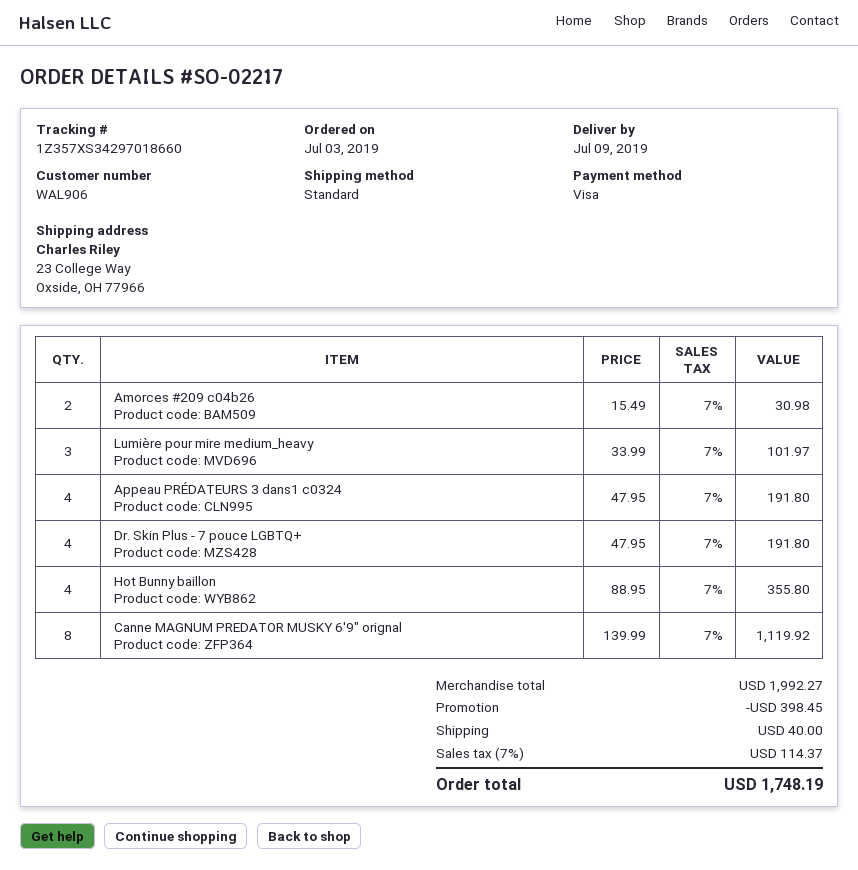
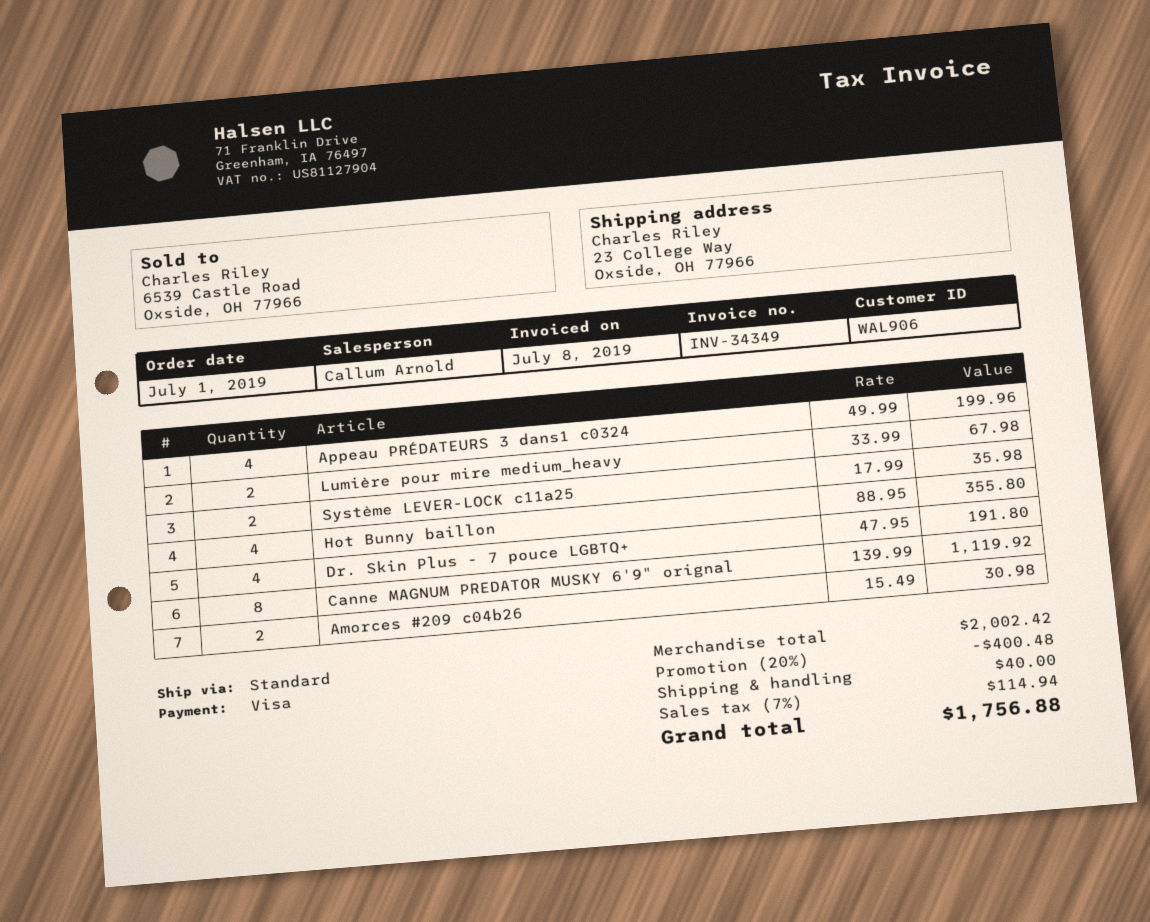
order date: 2019-07-03 -> 2019-07-01
Lumière pour mire medium_heavy: 3 x 33.99 = 101.97 -> 2 x 33.99 = 67.98
Appeau PRÉDATEURS 3 dans1 c0324: 4 x 47.95 = 191.80 -> 4 x 49.99 = 199.96
Système LEVER-LOCK c11a25: none -> 2 x 17.99 = 35.98
subtotal: 1992.27 -> 2002.42
discount: 398.45 -> 400.48
tax: 7% = 114.37 -> 7% = 114.94
total: 1748.19 -> 1756.88

